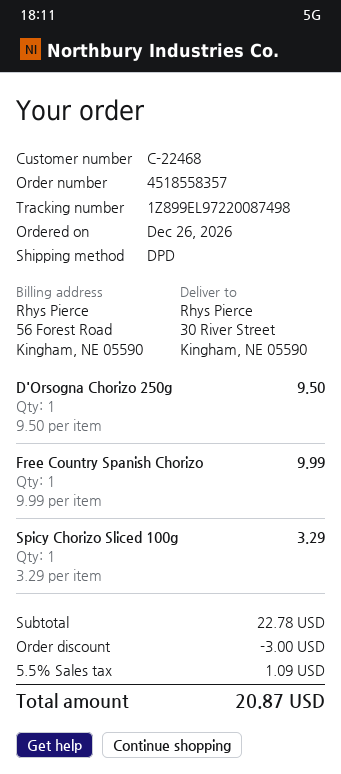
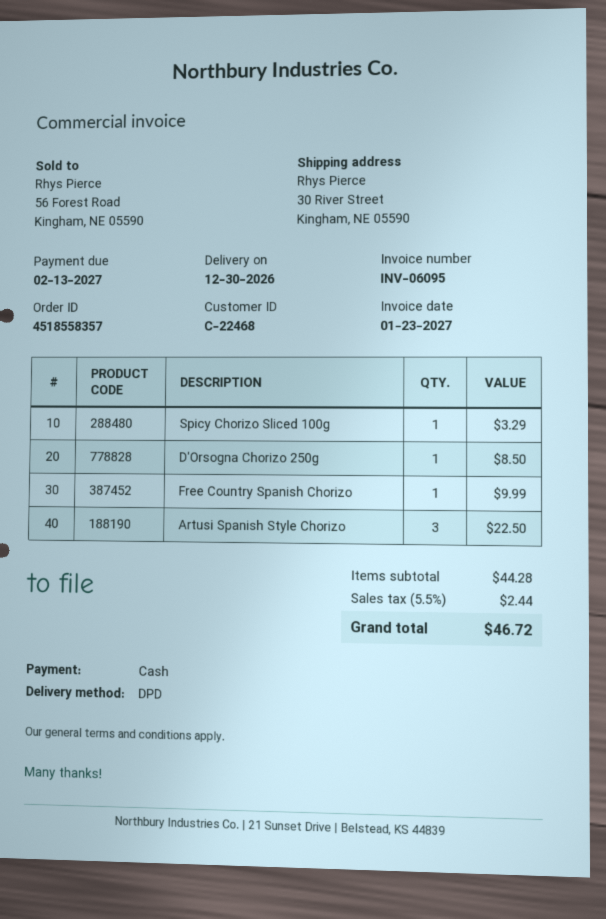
D'Orsogna Chorizo 250g: 1 for 9.50 -> 1 for 8.50
Artusi Spanish Style Chorizo: none -> 3 for 22.50
subtotal: 22.78 -> 44.28
discount: 3.00 -> none
tax: 5.5% = 1.09 -> 5.5% = 2.44
total: 20.87 -> 46.72

